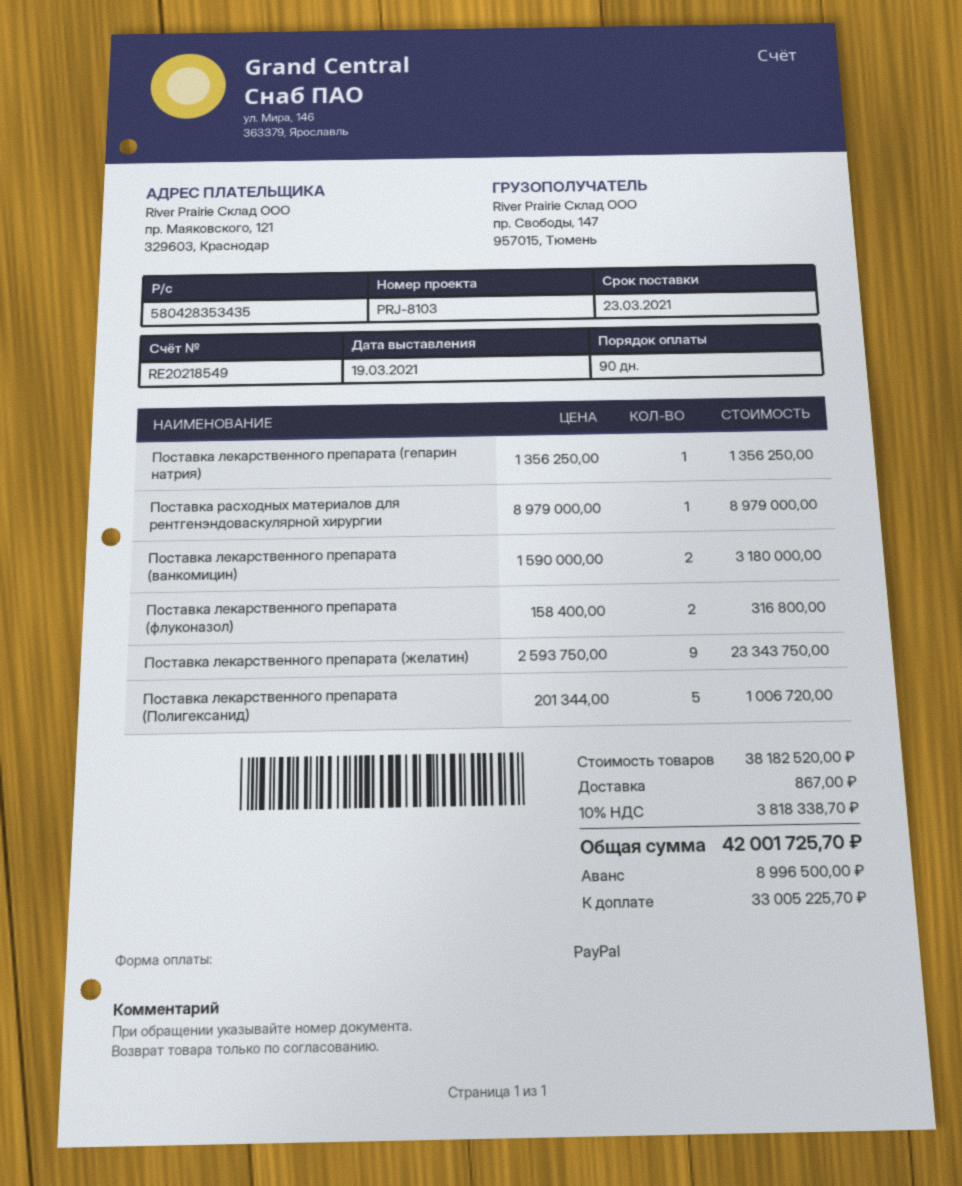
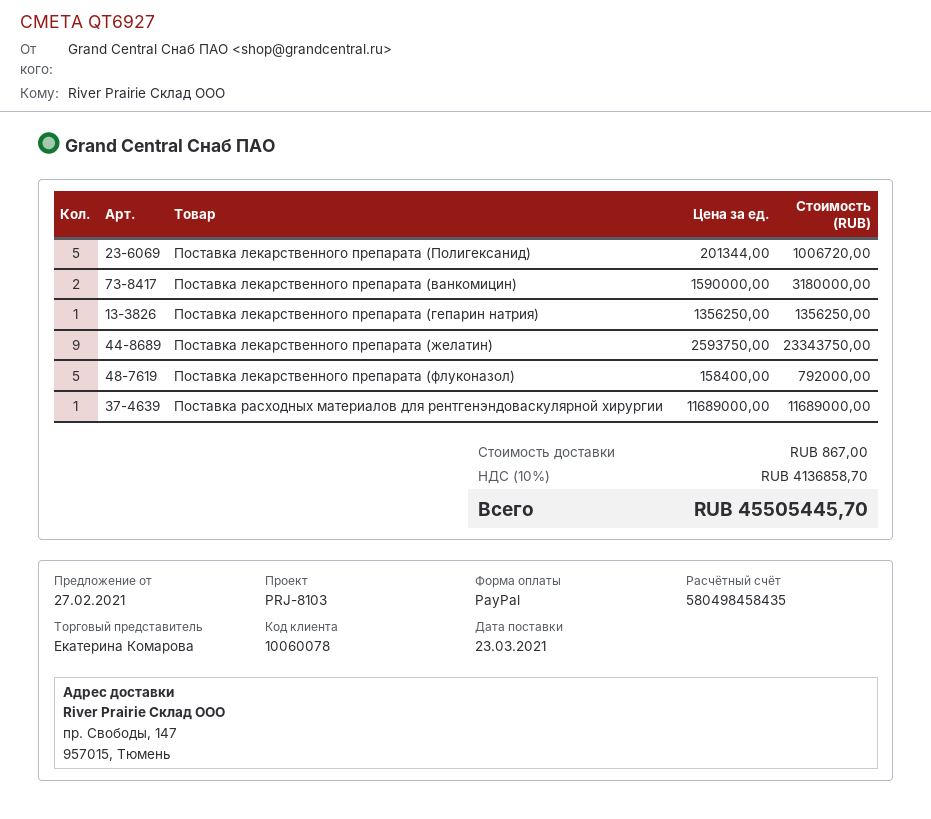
bank account: 580428353435 -> 580498458435
Поставка расходных материалов для рентгенэндоваскулярной хирургии: 1 x 8979000.00 = 8979000.00 -> 1 x 11689000.00 = 11689000.00
Поставка лекарственного препарата (флуконазол): 2 x 158400.00 = 316800.00 -> 5 x 158400.00 = 792000.00
tax: 10% = 3818338.70 -> 10% = 4136858.70
total: 42001725.70 -> 45505445.70

